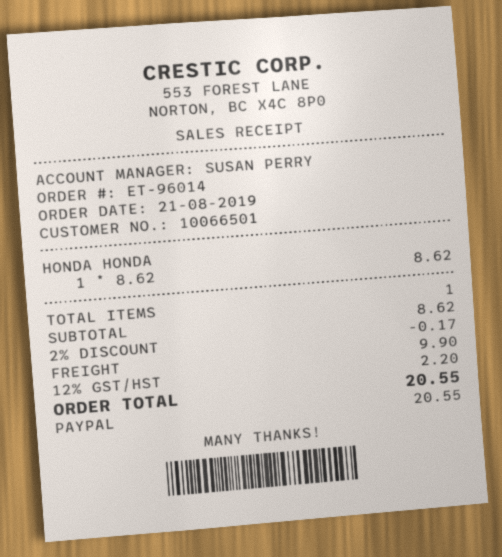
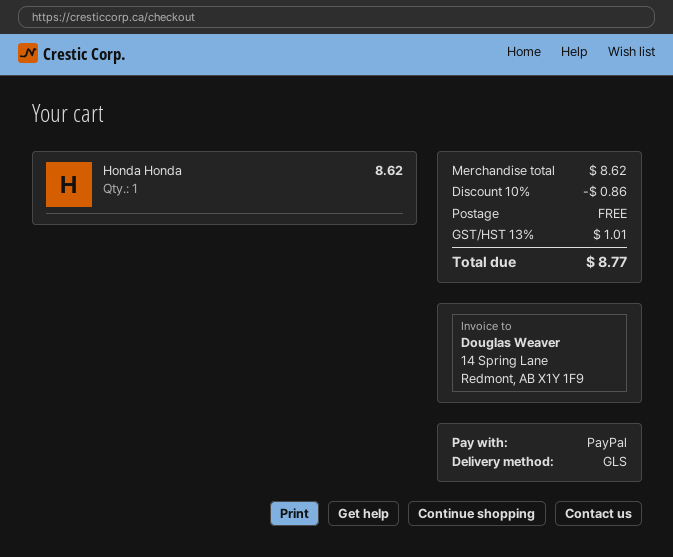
discount: 2% = 0.17 -> 10% = 0.86
shipping: 9.90 -> 0.00
tax: 12% = 2.20 -> 13% = 1.01
total: 20.55 -> 8.77

